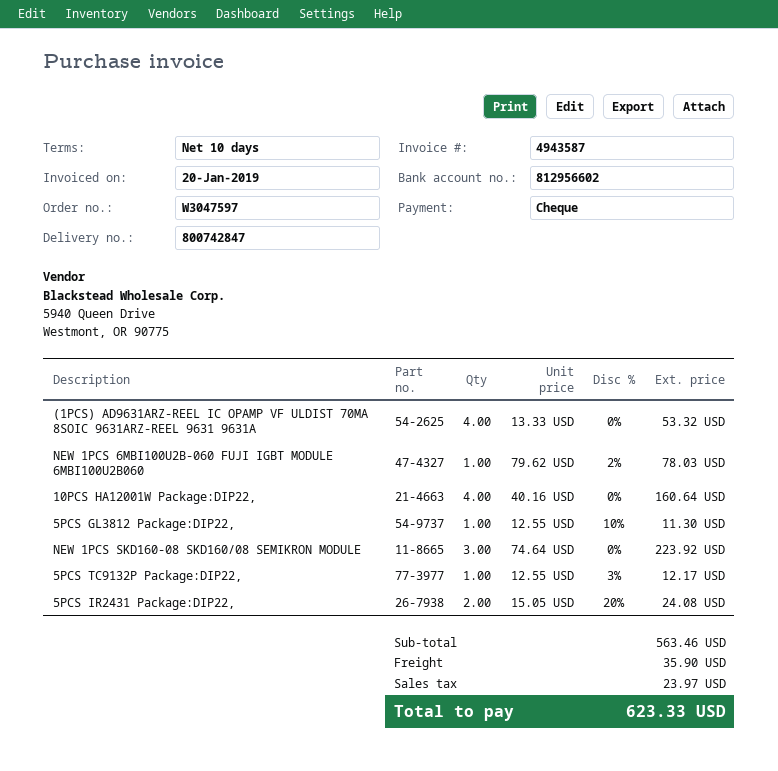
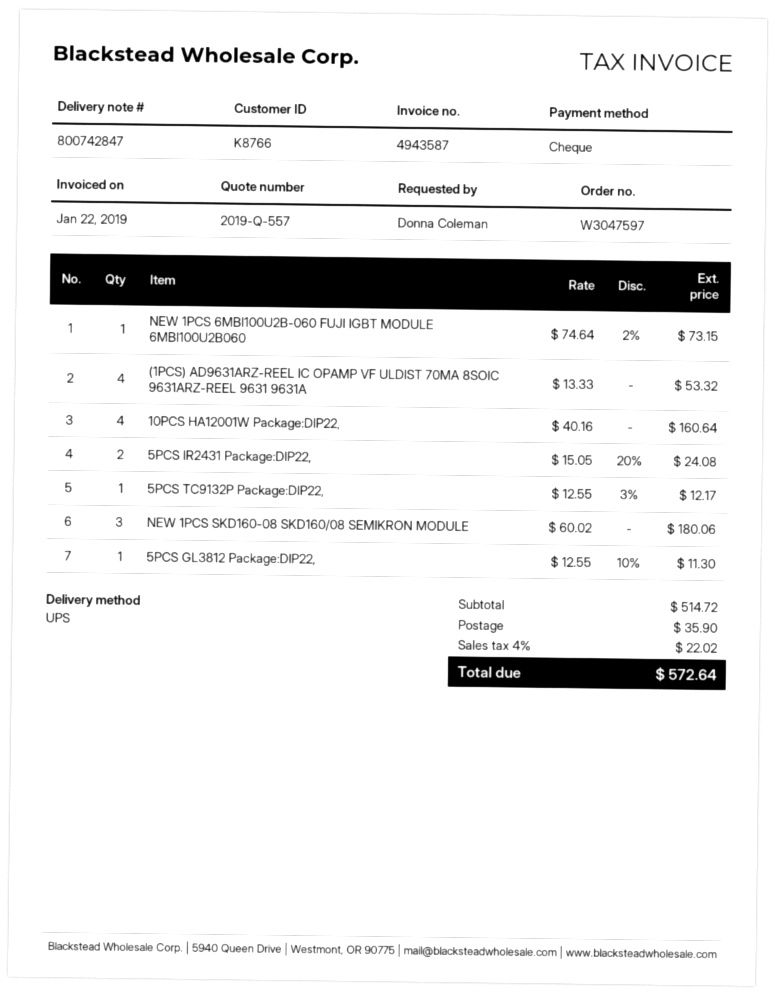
invoice date: 2019-01-20 -> 2019-01-22
NEW 1PCS 6MBI100U2B-060 FUJI IGBT MODULE 6MBI100U2B060: 1 x 79.62 - 2% = 78.03 -> 1 x 74.64 - 2% = 73.15
NEW 1PCS SKD160-08 SKD160/08 SEMIKRON MODULE: 3 x 74.64 = 223.92 -> 3 x 60.02 = 180.06
subtotal: 563.46 -> 514.72
tax: 23.97 -> 22.02
total: 623.33 -> 572.64

